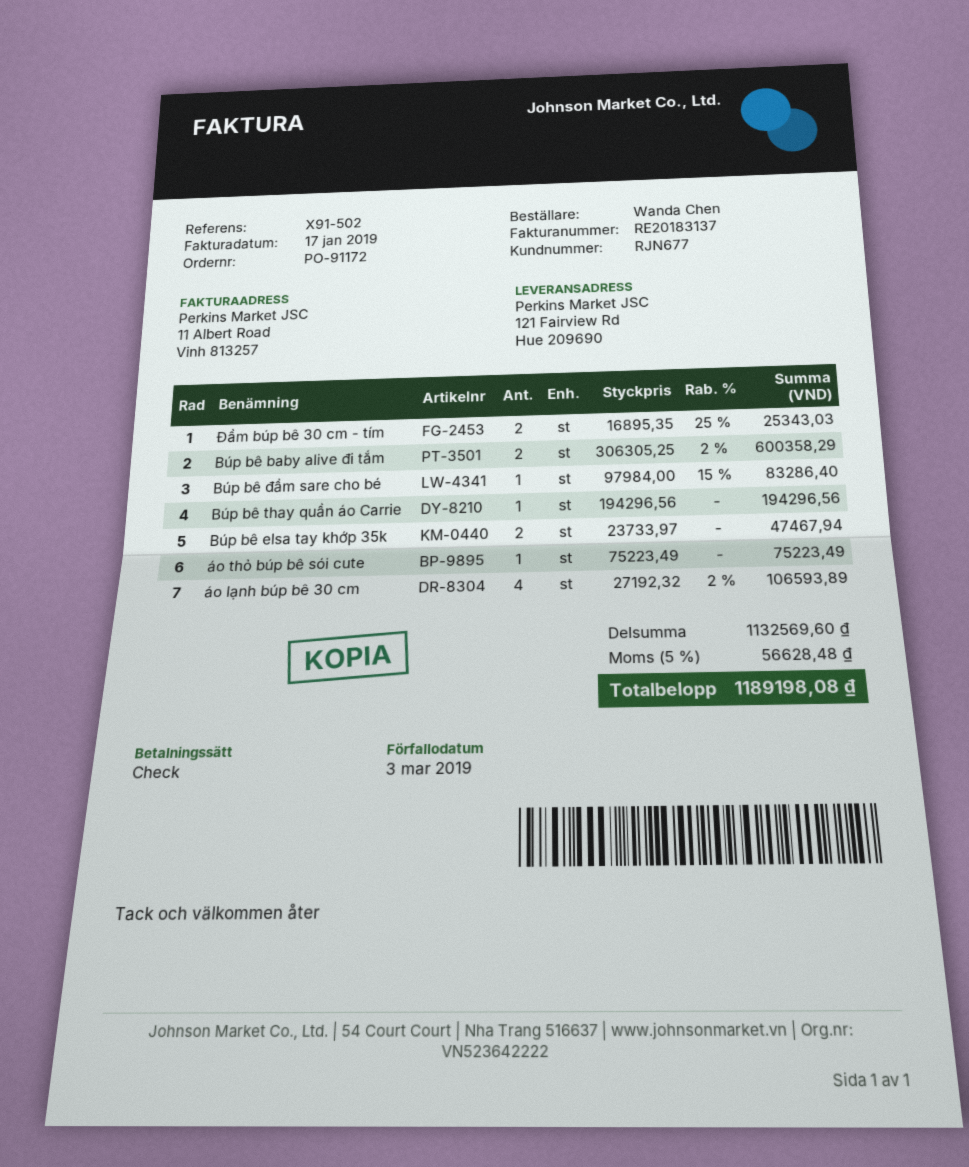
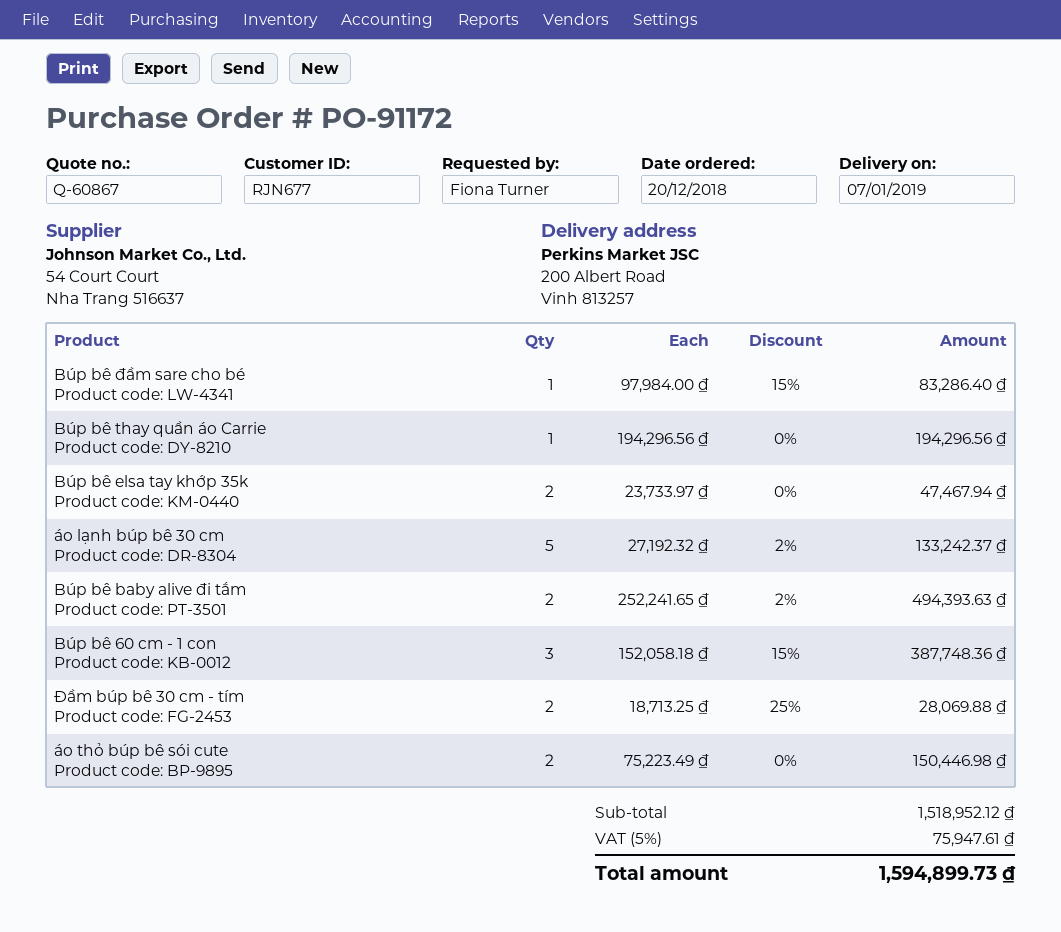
ordered by: Wanda Chen -> Fiona Turner
ship to: 121 Fairview Rd, Hue 209690 -> 200 Albert Road, Vinh 813257
Đầm búp bê 30 cm - tím: 2 x 16895.35 - 25% = 25343.03 -> 2 x 18713.25 - 25% = 28069.88
Búp bê baby alive đi tắm: 2 x 306305.25 - 2% = 600358.29 -> 2 x 252241.65 - 2% = 494393.63
áo thỏ búp bê sói cute: 1 x 75223.49 = 75223.49 -> 2 x 75223.49 = 150446.98
áo lạnh búp bê 30 cm: 4 x 27192.32 - 2% = 106593.89 -> 5 x 27192.32 - 2% = 133242.37
Búp bê 60 cm - 1 con: none -> 3 x 152058.18 - 15% = 387748.36
subtotal: 1132569.60 -> 1518952.12
tax: 5% = 56628.48 -> 5% = 75947.61
total: 1189198.08 -> 1594899.73

